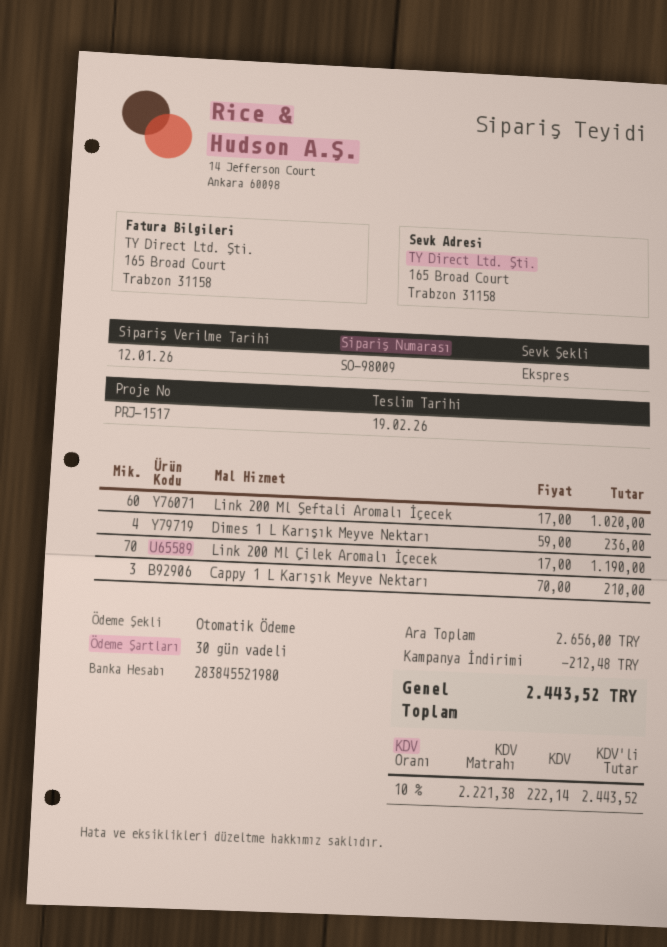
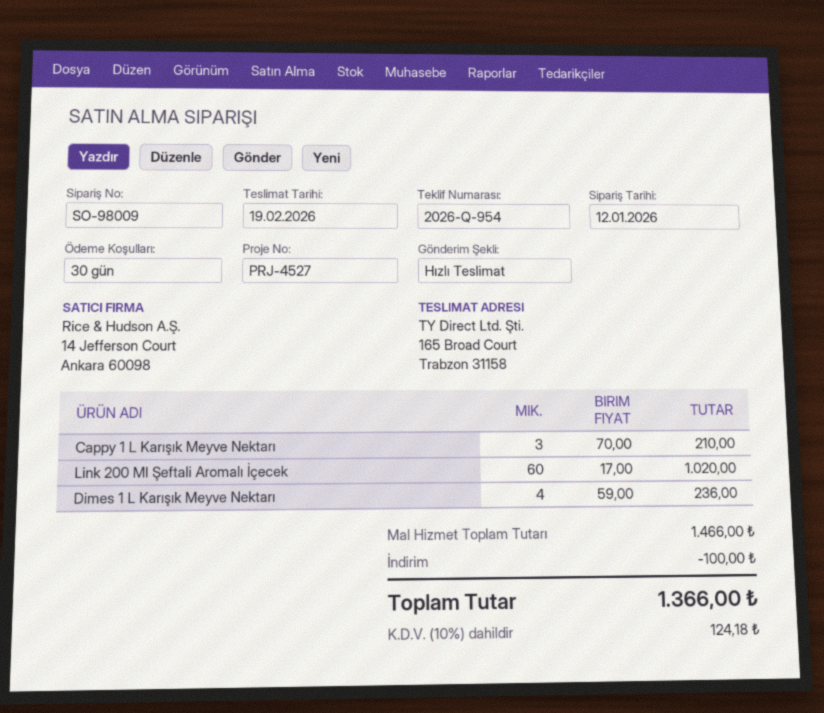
reference: PRJ-1517 -> PRJ-4527
Link 200 Ml Çilek Aromalı İçecek: 70 x 17.00 = 1190.00 -> none
subtotal: 2656.00 -> 1466.00
discount: 212.48 -> 100.00
tax: 10% = 222.14 -> 10% = 124.18
total: 2443.52 -> 1366.00

